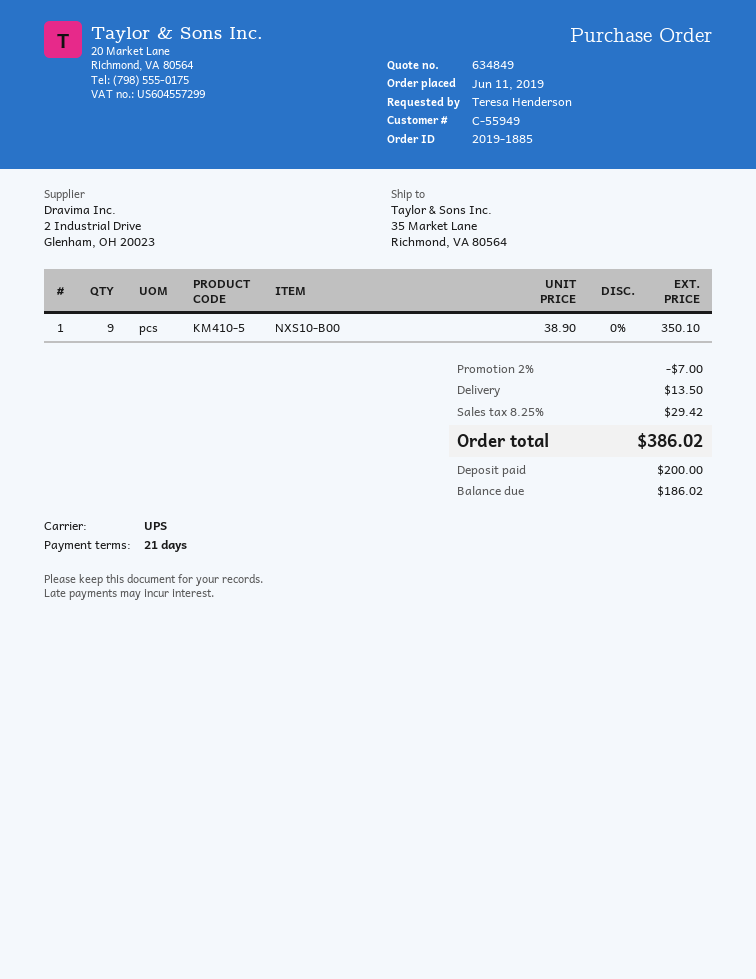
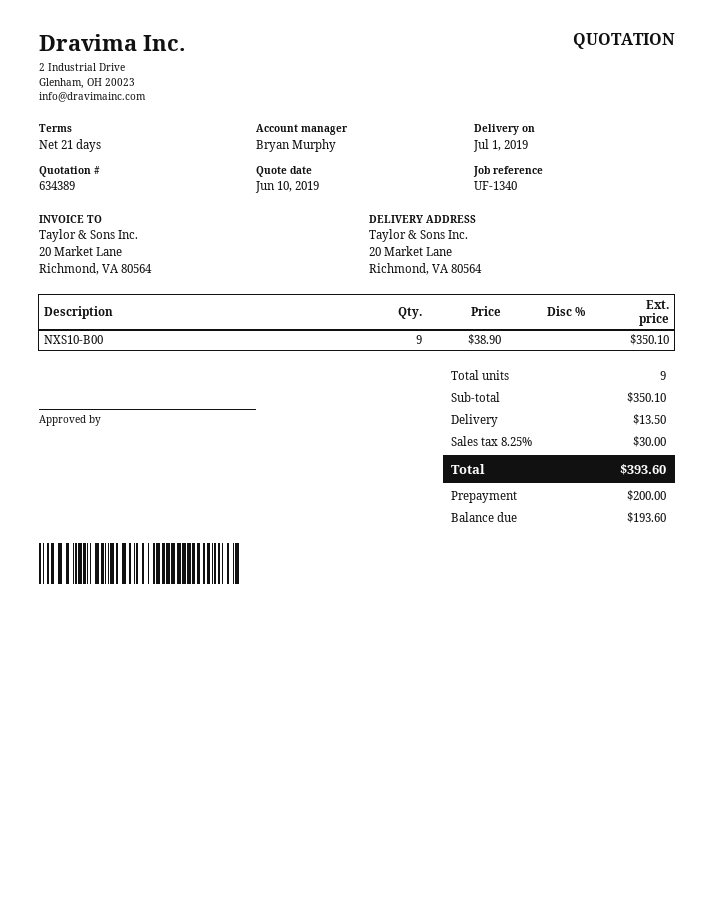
quote number: 634849 -> 634389
ship to: 35 Market Lane, Richmond, VA 80564 -> 20 Market Lane, Richmond, VA 80564
discount: 2% = 7.00 -> none
tax: 8.25% = 29.42 -> 8.25% = 30.00
total: 386.02 -> 393.60
balance: 186.02 -> 193.60

